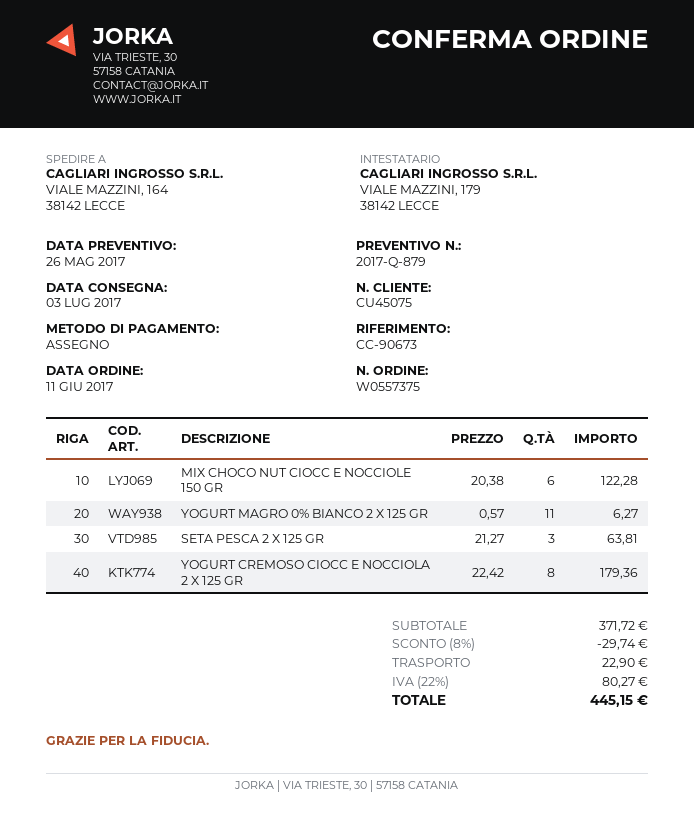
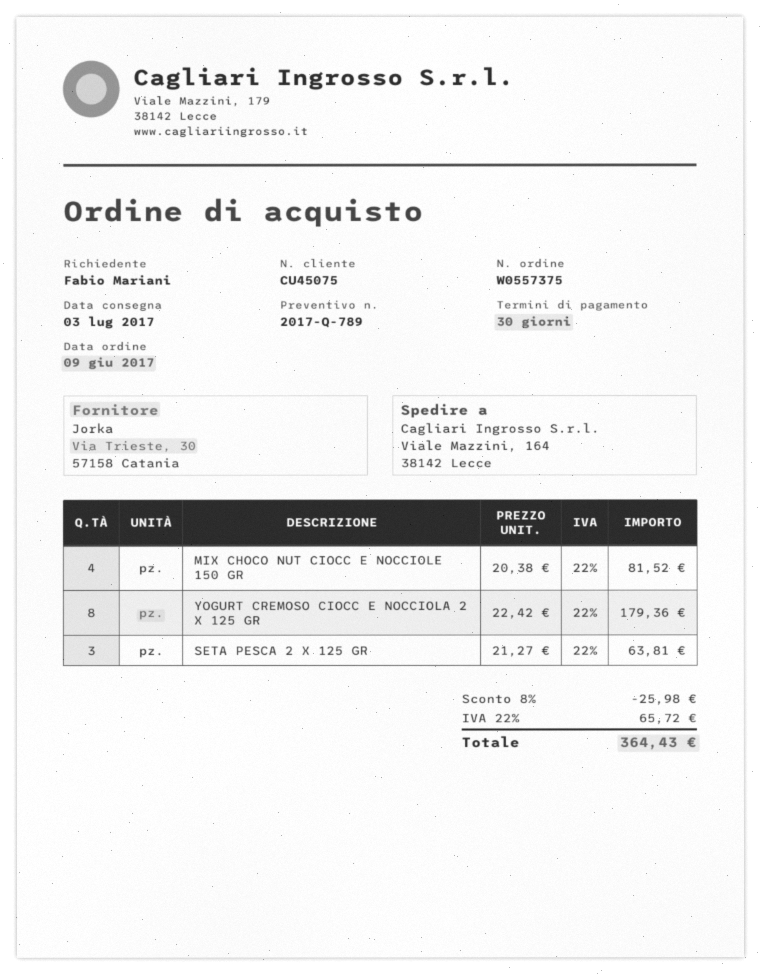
quote number: 2017-Q-879 -> 2017-Q-789
order date: 2017-06-11 -> 2017-06-09
MIX CHOCO NUT CIOCC E NOCCIOLE 150 GR: 6 x 20.38 = 122.28 -> 4 x 20.38 = 81.52
YOGURT MAGRO 0% BIANCO 2 X 125 GR: 11 x 0.57 = 6.27 -> none
discount: 8% = 29.74 -> 8% = 25.98
shipping: 22.90 -> none
tax: 22% = 80.27 -> 22% = 65.72
total: 445.15 -> 364.43

